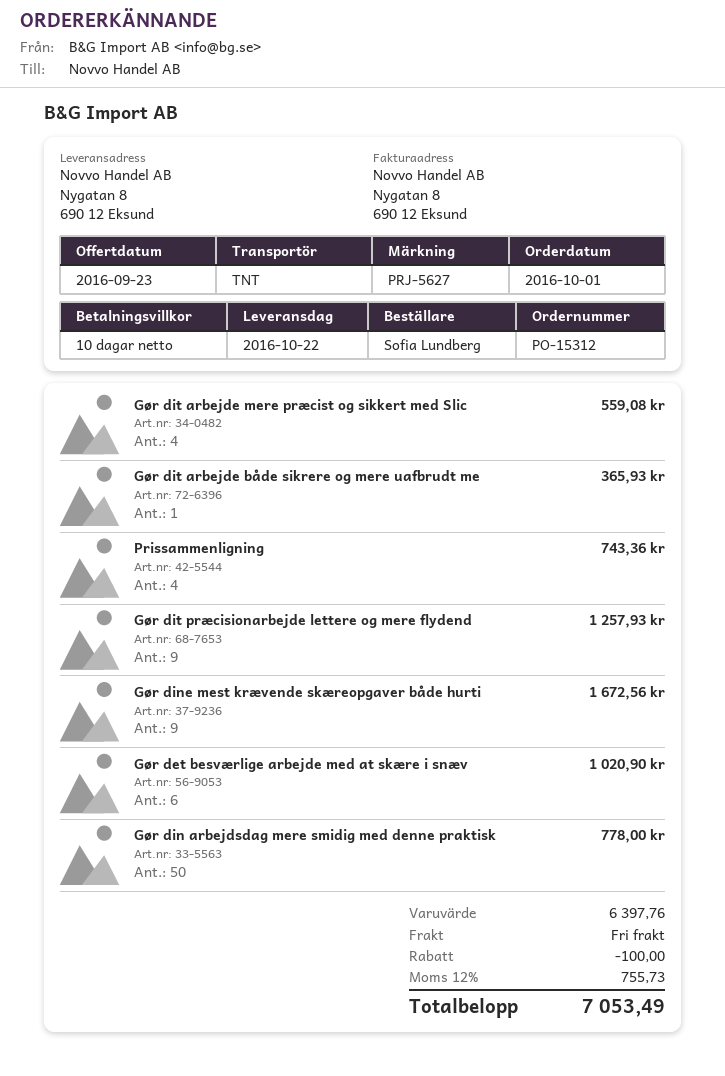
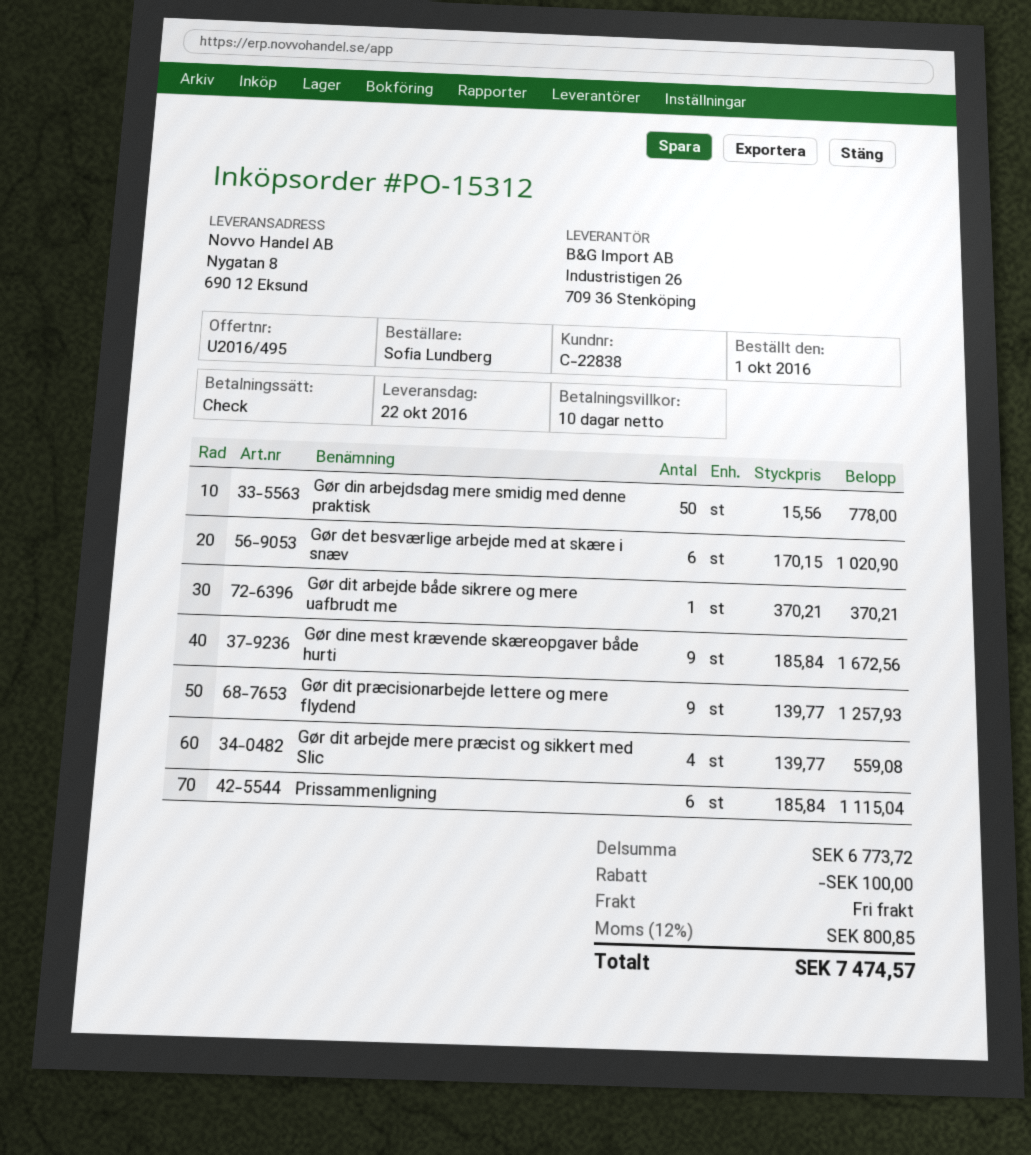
Gør dit arbejde både sikrere og mere uafbrudt me: 1 for 365.93 -> 1 for 370.21
Prissammenligning: 4 for 743.36 -> 6 for 1115.04
subtotal: 6397.76 -> 6773.72
tax: 12% = 755.73 -> 12% = 800.85
total: 7053.49 -> 7474.57

